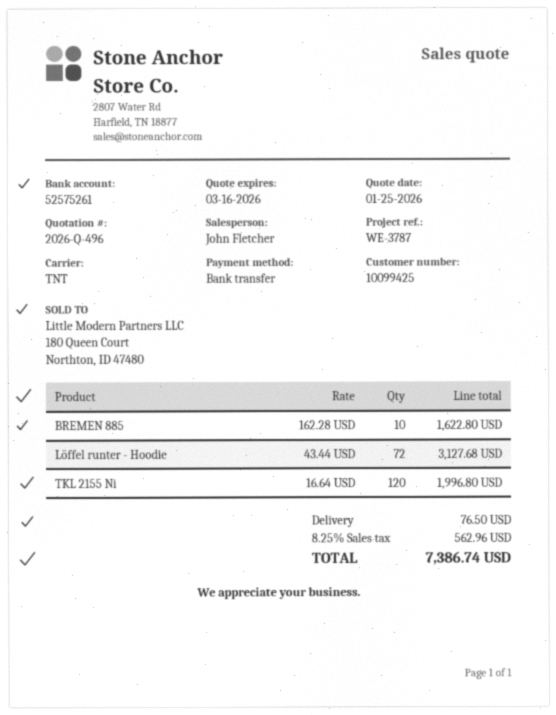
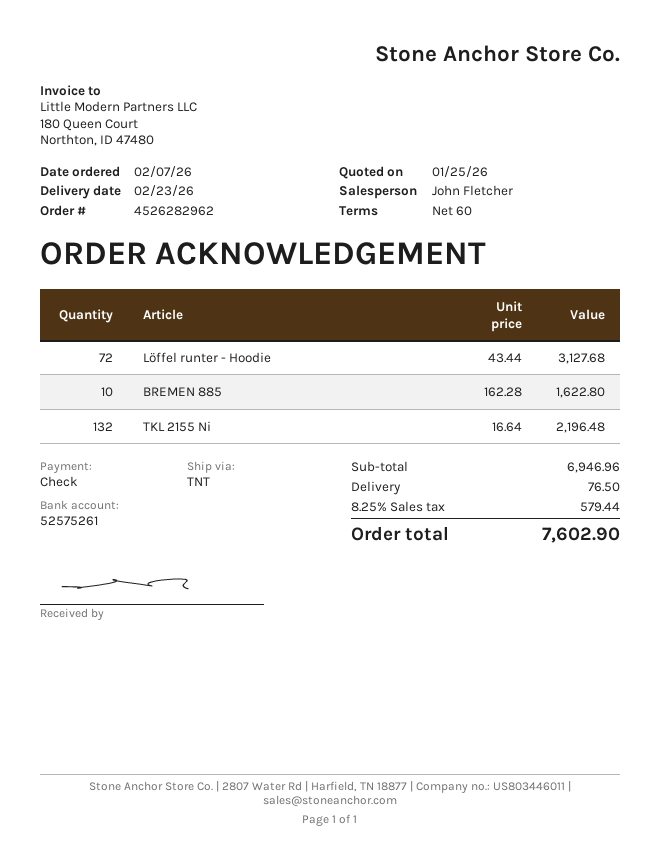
payment method: bank transfer -> cheque
TKL 2155 Ni: 120 x 16.64 = 1996.80 -> 132 x 16.64 = 2196.48
tax: 8.25% = 562.96 -> 8.25% = 579.44
total: 7386.74 -> 7602.90

